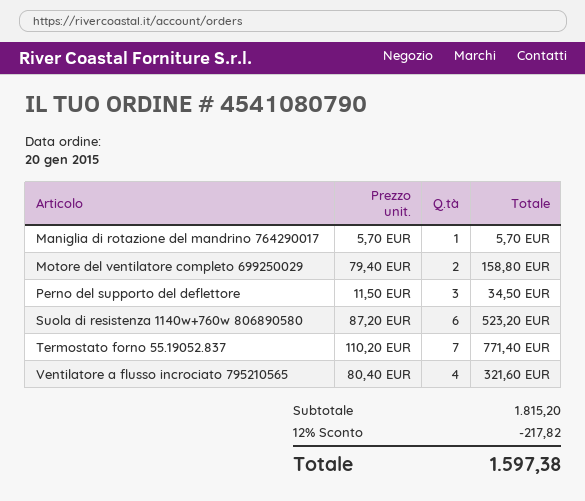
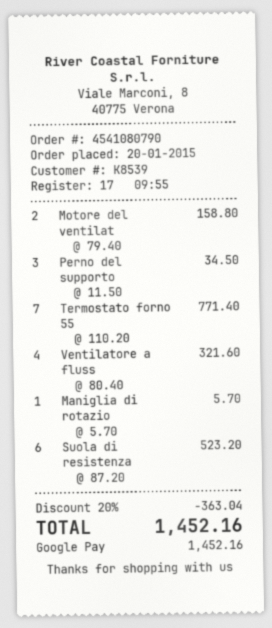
discount: 12% = 217.82 -> 20% = 363.04
total: 1597.38 -> 1452.16

